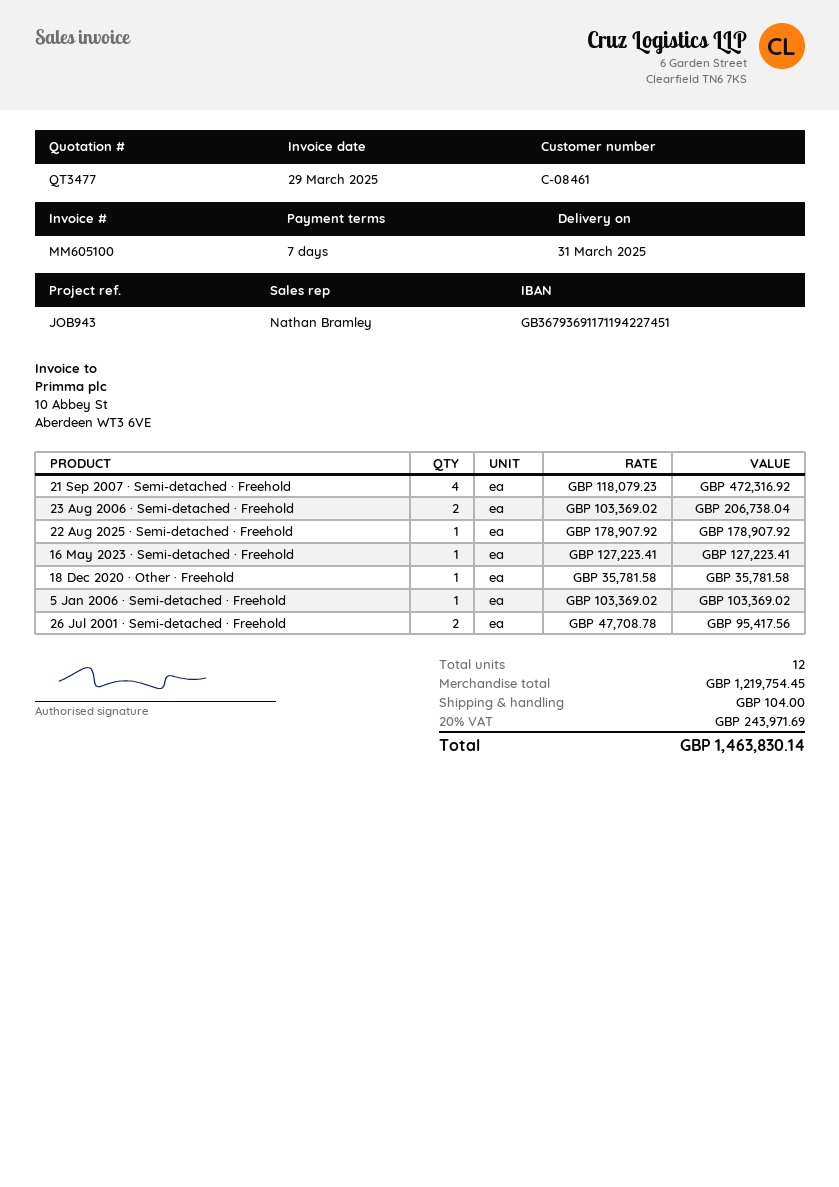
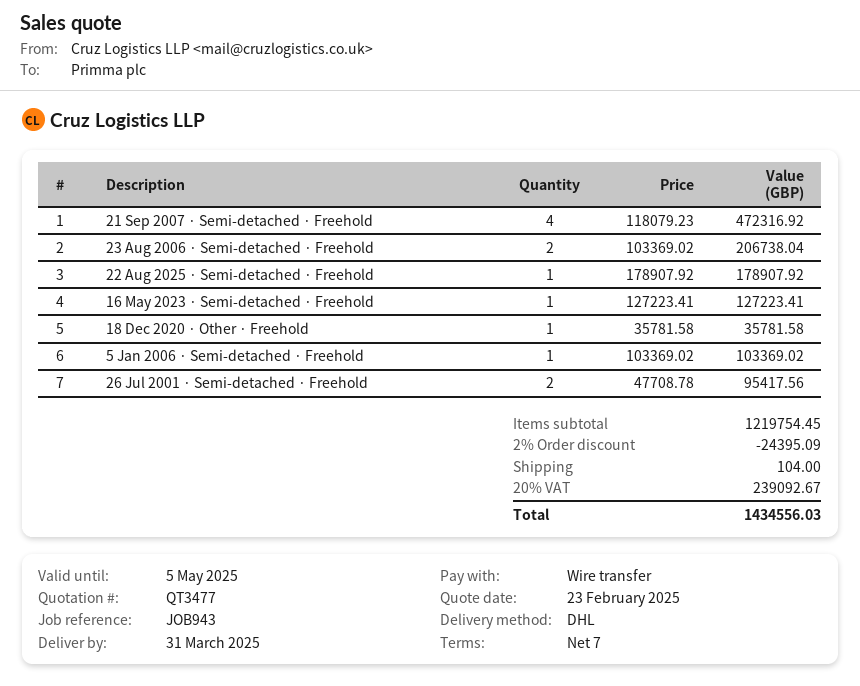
discount: none -> 2% = 24395.09
tax: 20% = 243971.69 -> 20% = 239092.67
total: 1463830.14 -> 1434556.03

